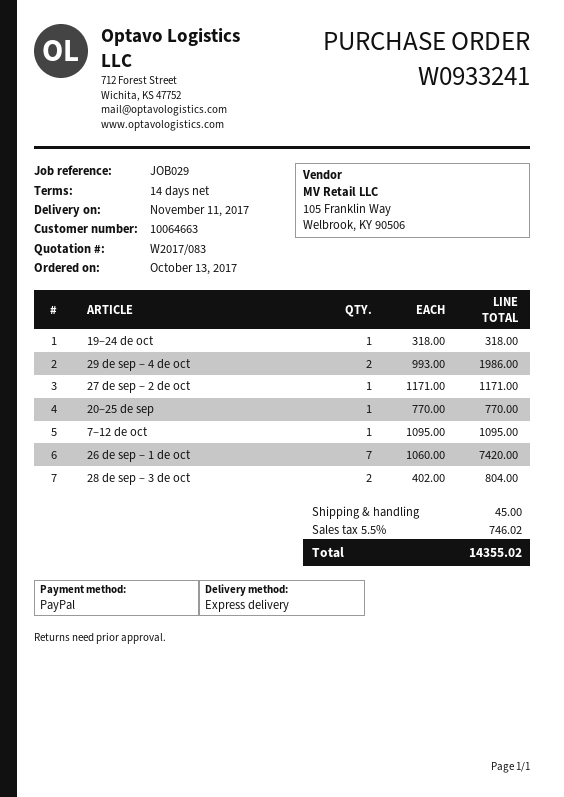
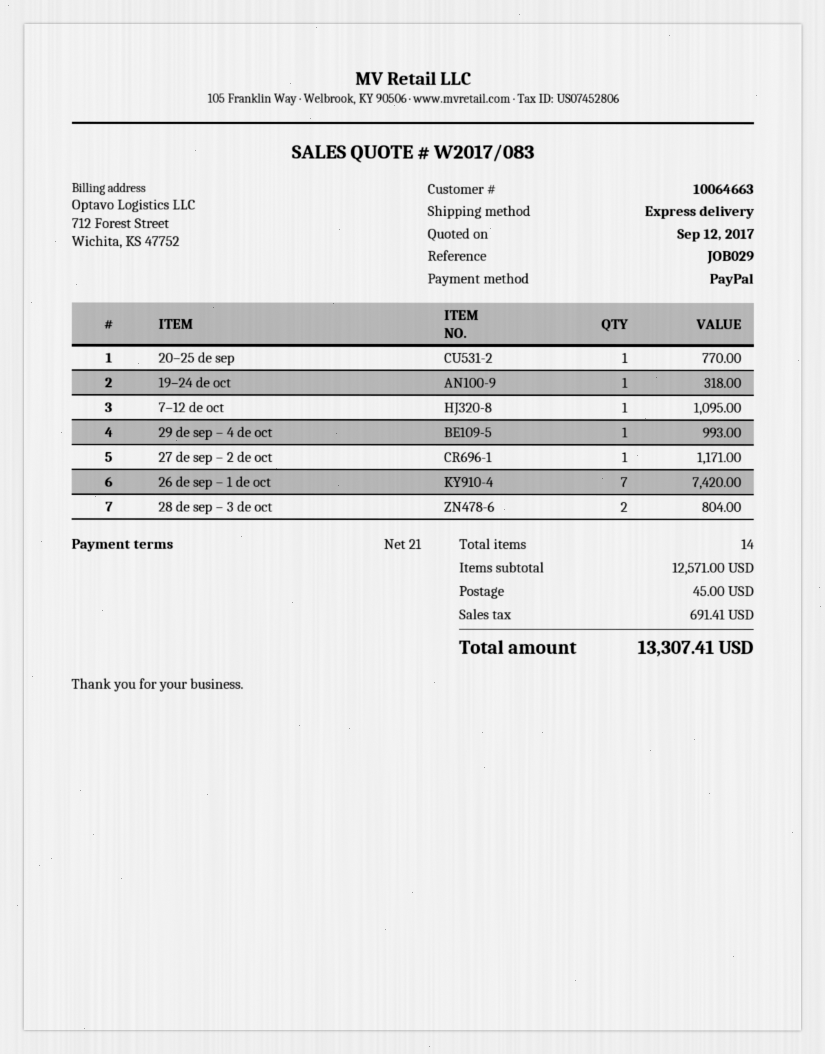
payment terms: 14 days -> 21 days
29 de sep – 4 de oct: 2 for 1986.00 -> 1 for 993.00
tax: 746.02 -> 691.41
total: 14355.02 -> 13307.41

